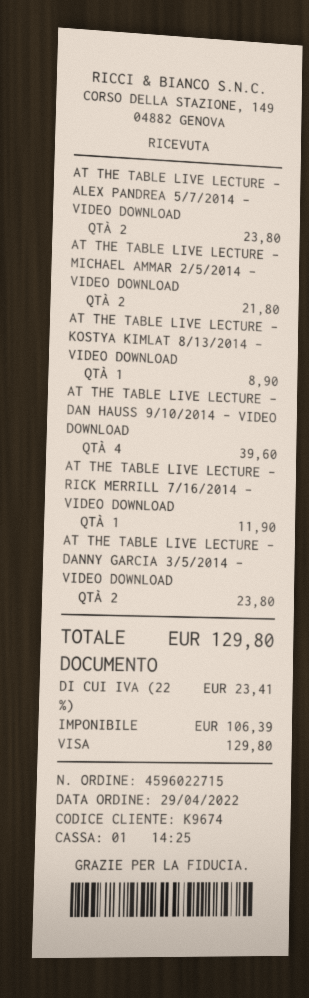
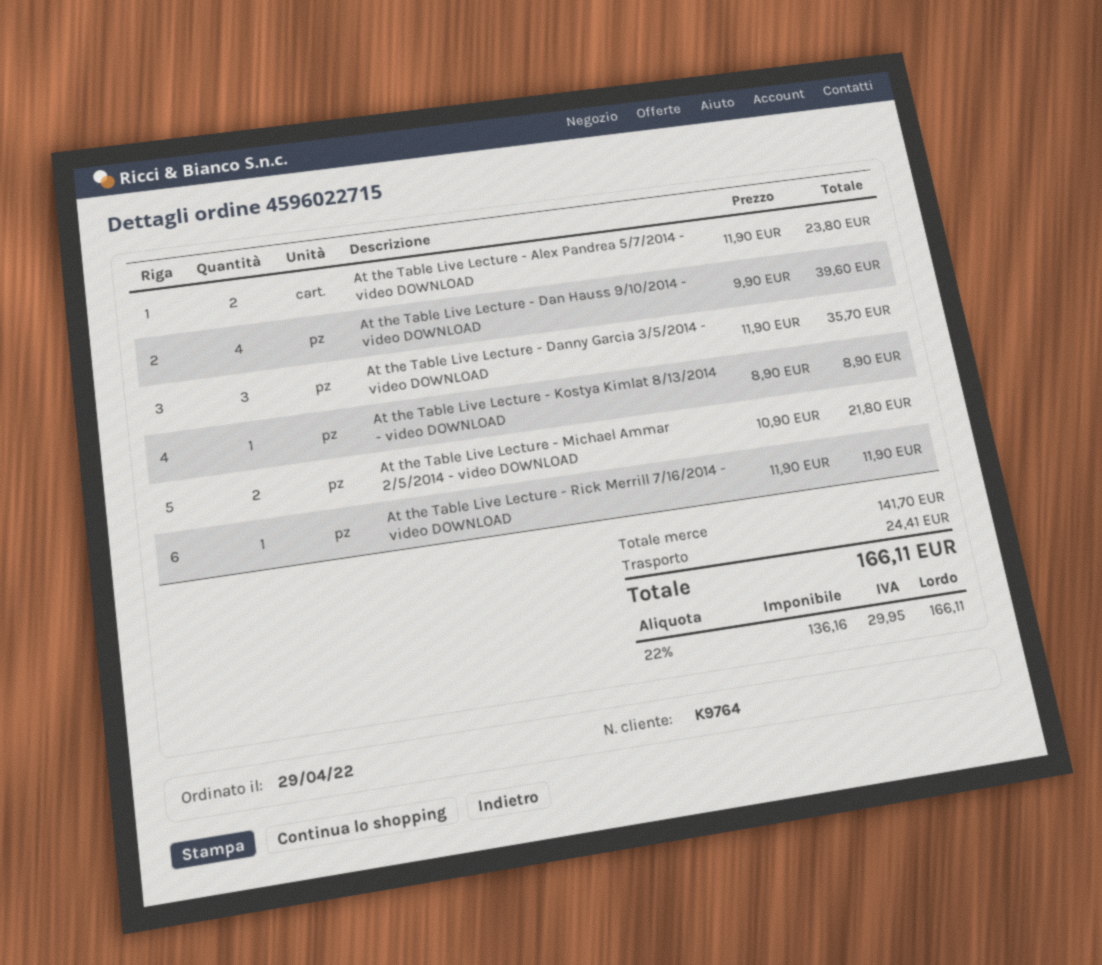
customer number: K9674 -> K9764
AT THE TABLE LIVE LECTURE - DANNY GARCIA 3/5/2014 - VIDEO DOWNLOAD: 2 for 23.80 -> 3 for 35.70
shipping: none -> 24.41
net: 106.39 -> 136.16
tax: 22% = 23.41 -> 22% = 29.95
total: 129.80 -> 166.11

